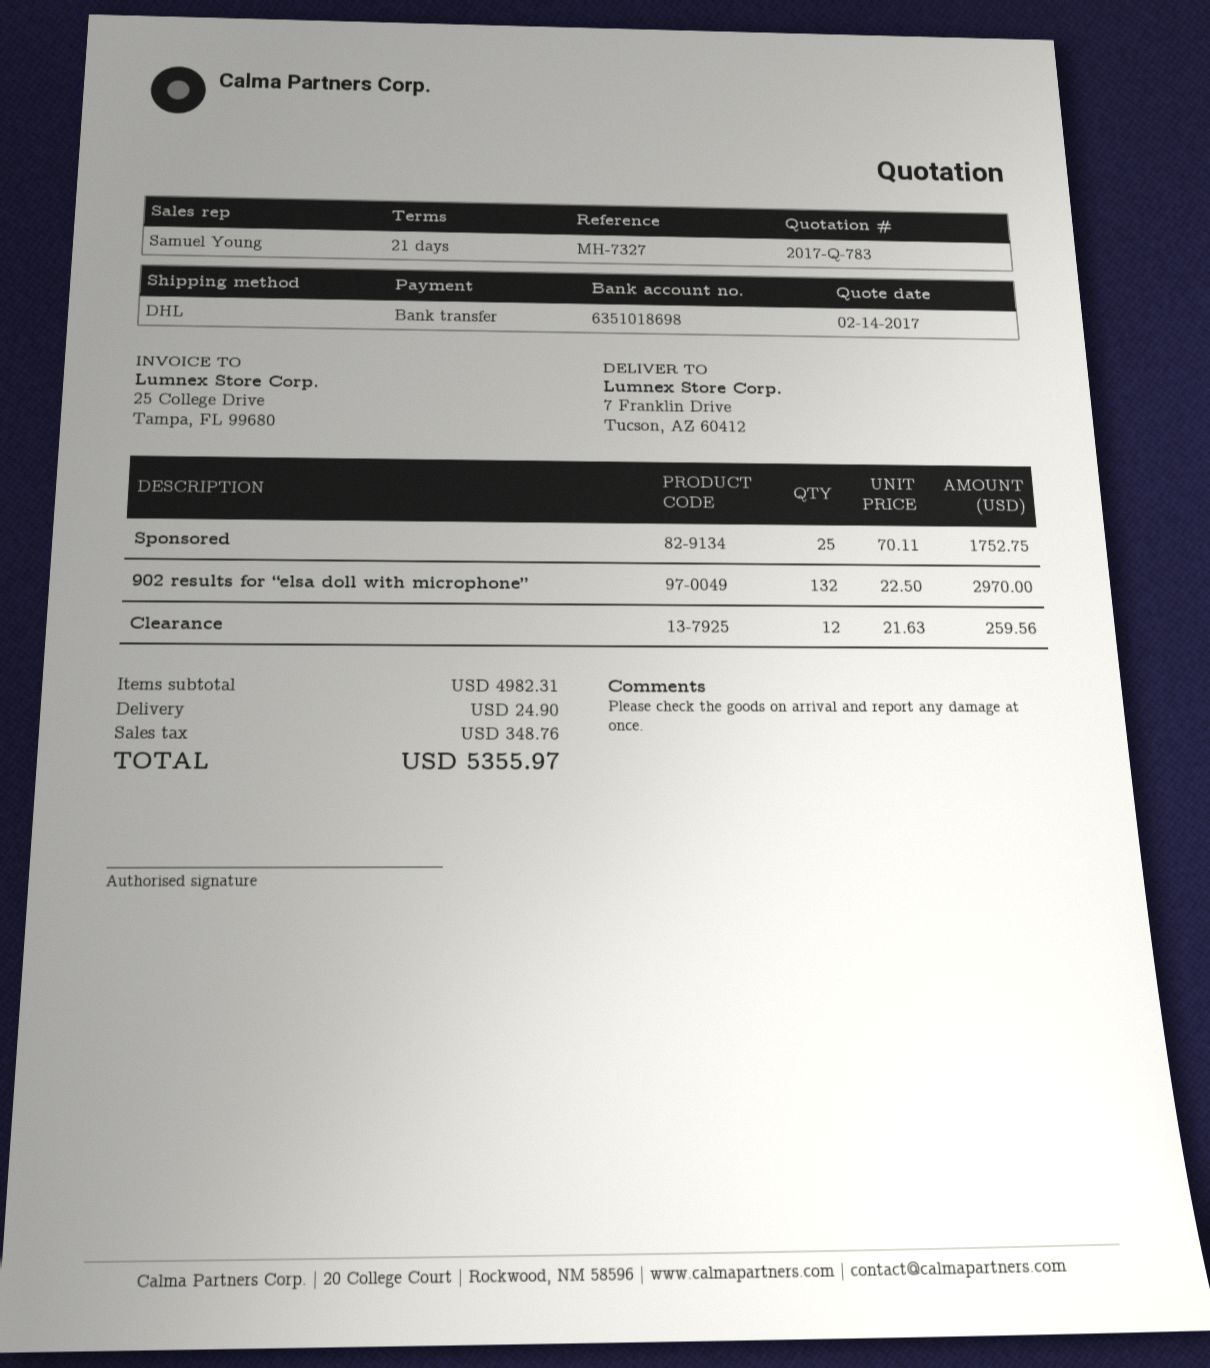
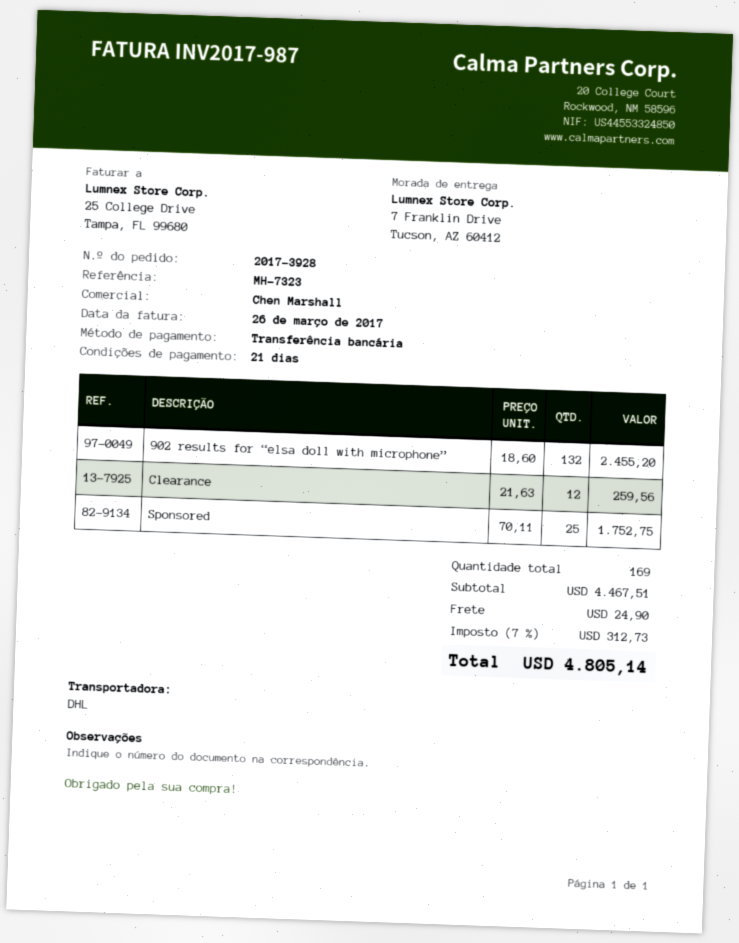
reference: MH-7327 -> MH-7323
sales rep: Samuel Young -> Chen Marshall
902 results for “elsa doll with microphone”: 132 x 22.50 = 2970.00 -> 132 x 18.60 = 2455.20
subtotal: 4982.31 -> 4467.51
tax: 348.76 -> 312.73
total: 5355.97 -> 4805.14

